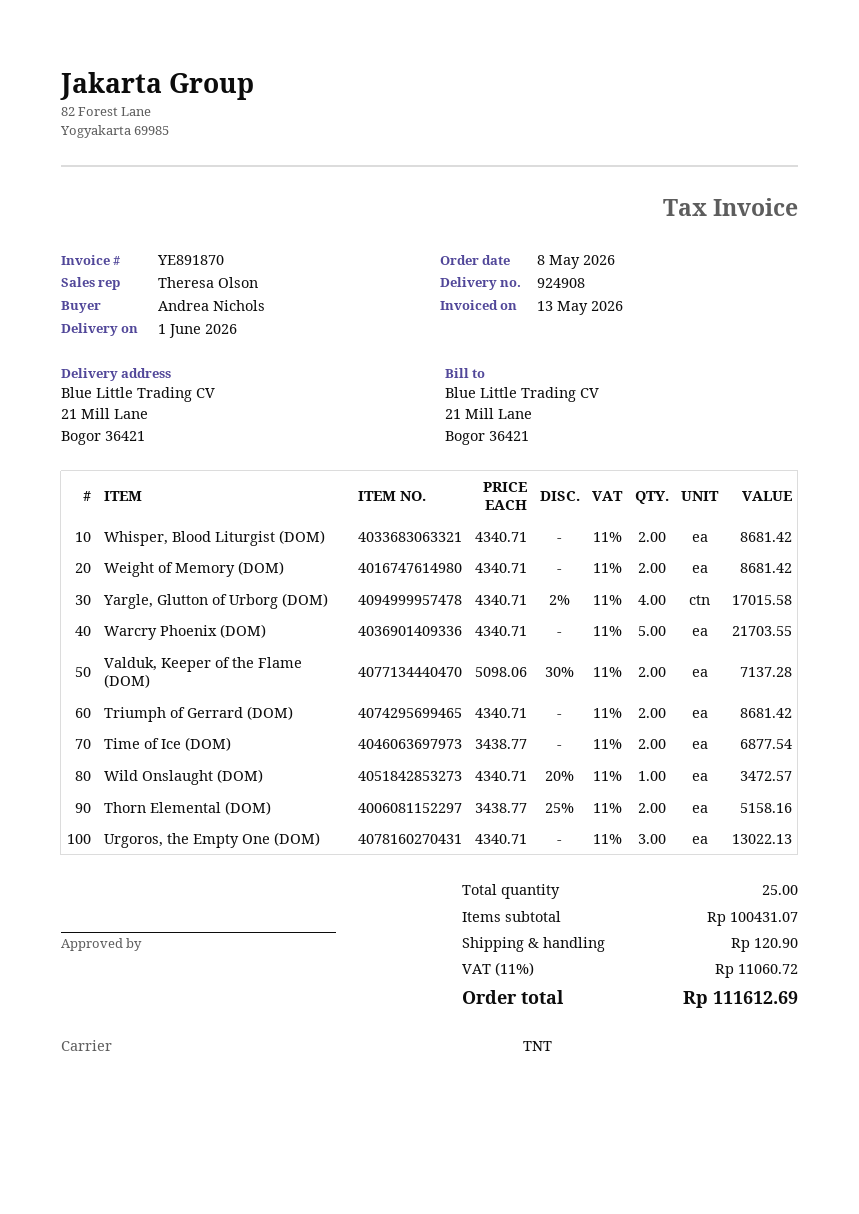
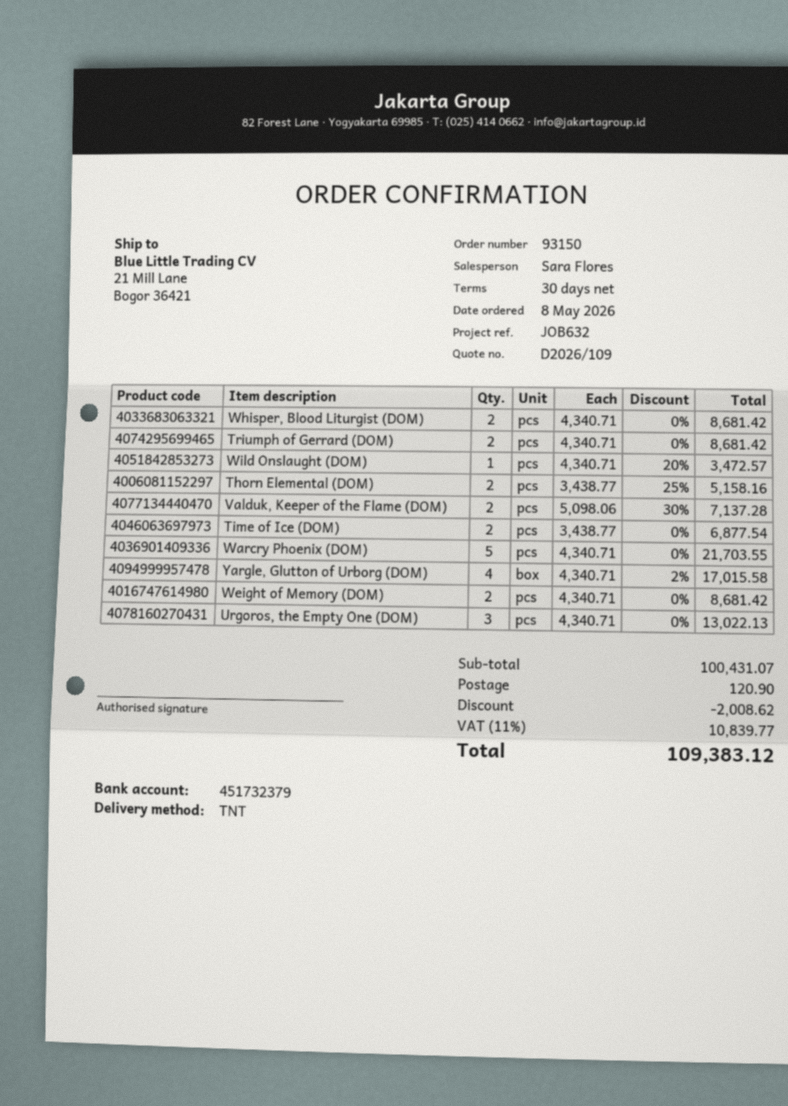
sales rep: Theresa Olson -> Sara Flores
discount: none -> 2008.62
tax: 11% = 11060.72 -> 11% = 10839.77
total: 111612.69 -> 109383.12

